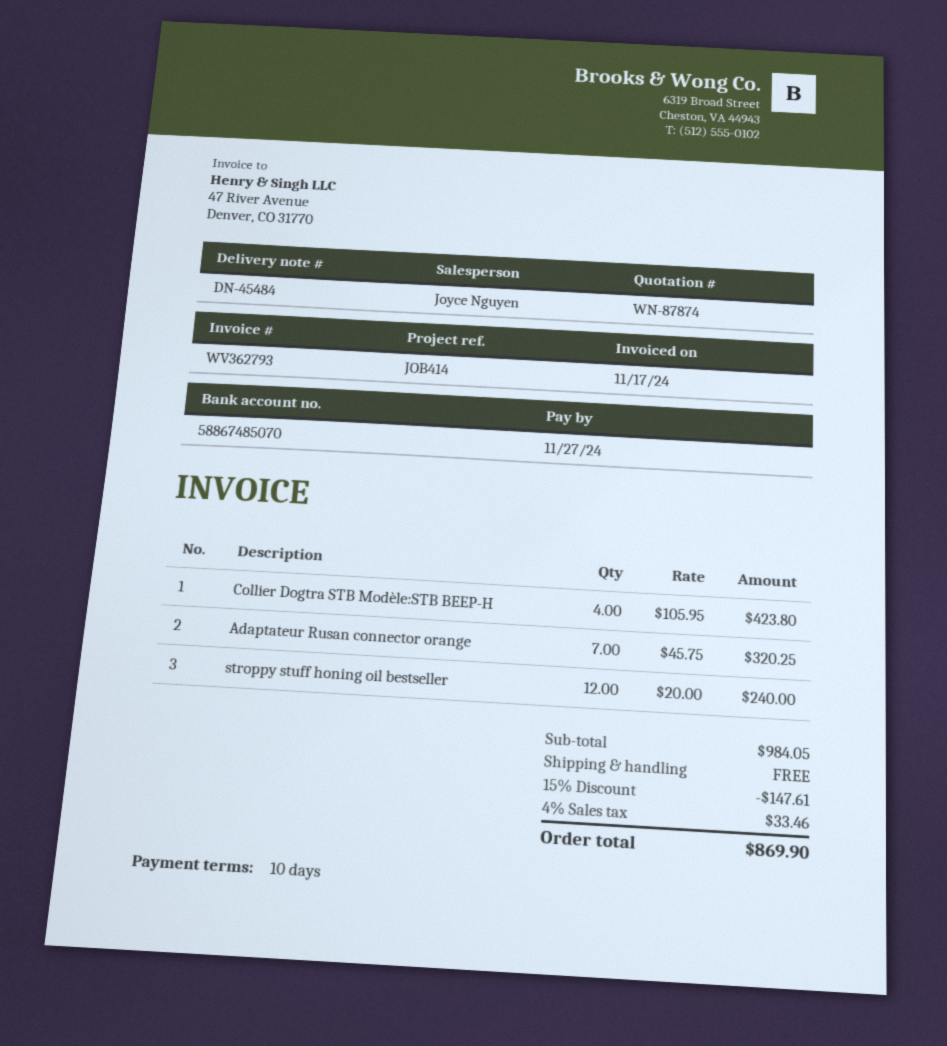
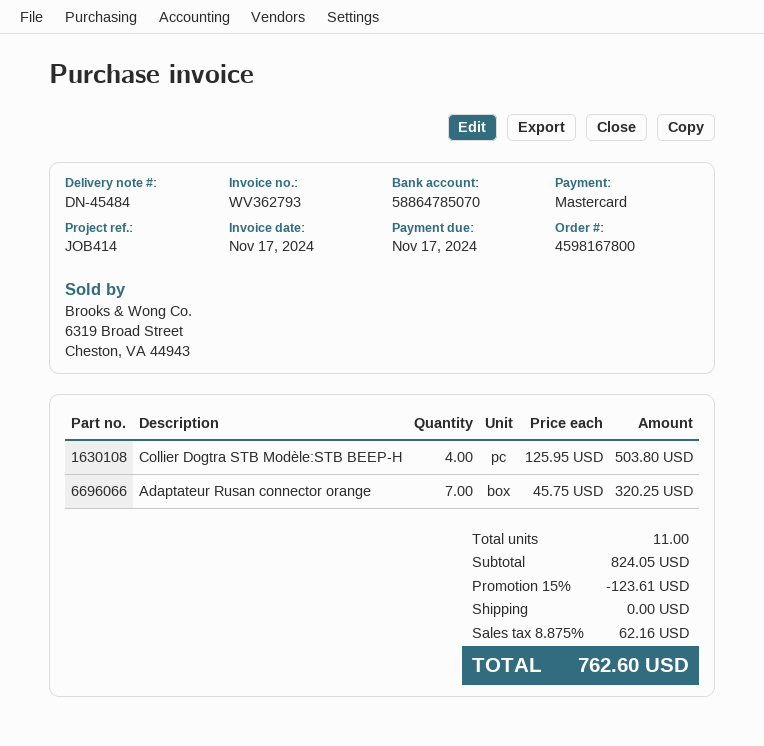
due date: 2024-11-27 -> 2024-11-17
bank account: 58867485070 -> 58864785070
Collier Dogtra STB Modèle:STB BEEP-H: 4 x 105.95 = 423.80 -> 4 x 125.95 = 503.80
stroppy stuff honing oil bestseller: 12 x 20.00 = 240.00 -> none
subtotal: 984.05 -> 824.05
discount: 15% = 147.61 -> 15% = 123.61
tax: 4% = 33.46 -> 8.875% = 62.16
total: 869.90 -> 762.60

